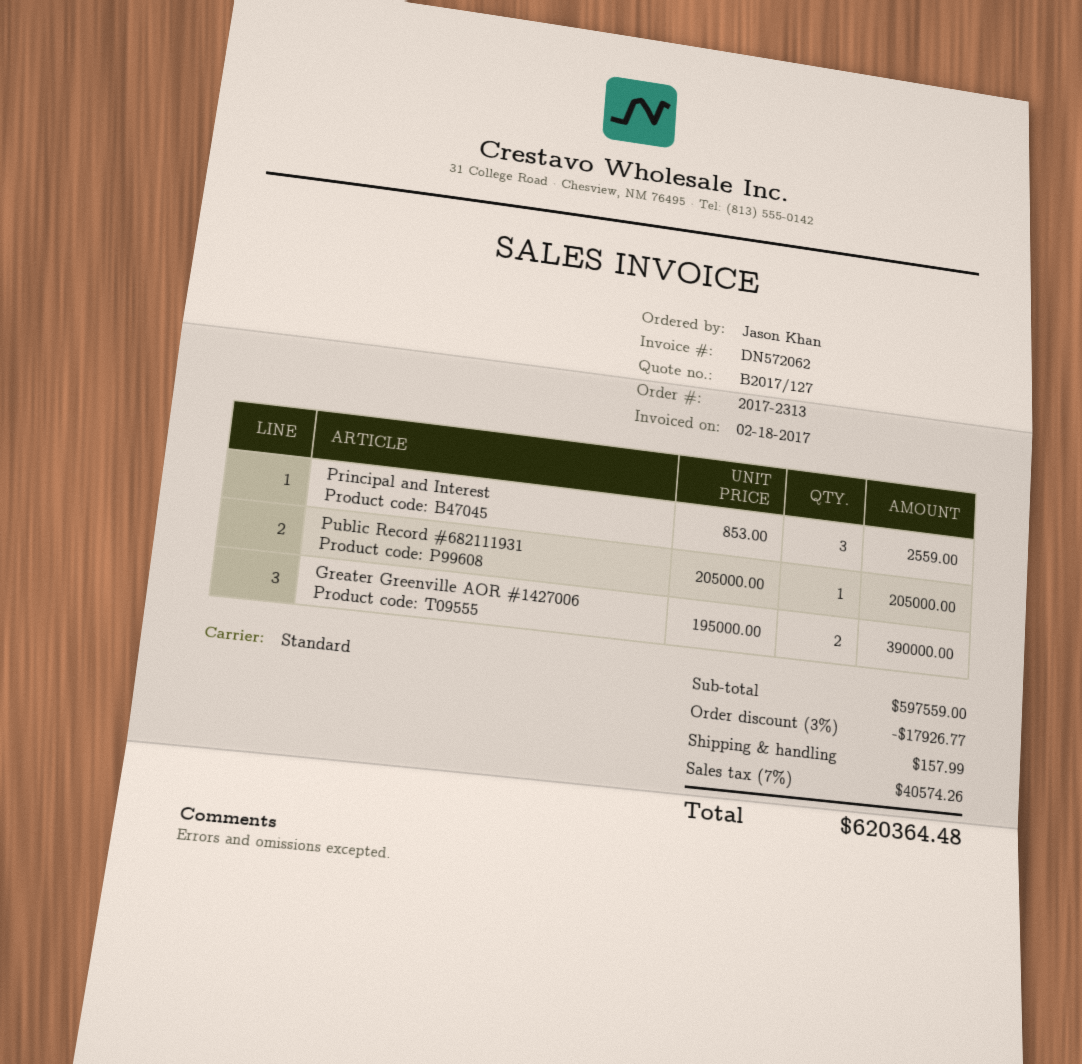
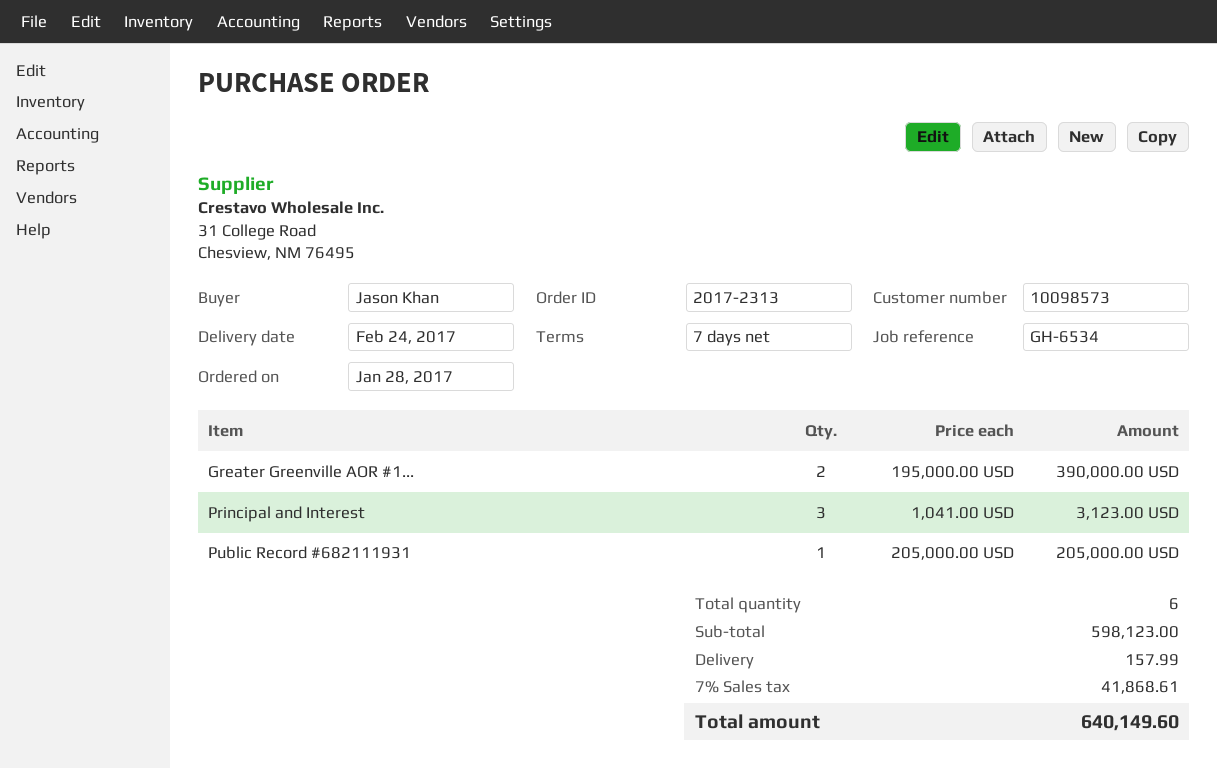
Principal and Interest: 3 x 853.00 = 2559.00 -> 3 x 1041.00 = 3123.00
subtotal: 597559.00 -> 598123.00
discount: 3% = 17926.77 -> none
tax: 7% = 40574.26 -> 7% = 41868.61
total: 620364.48 -> 640149.60

